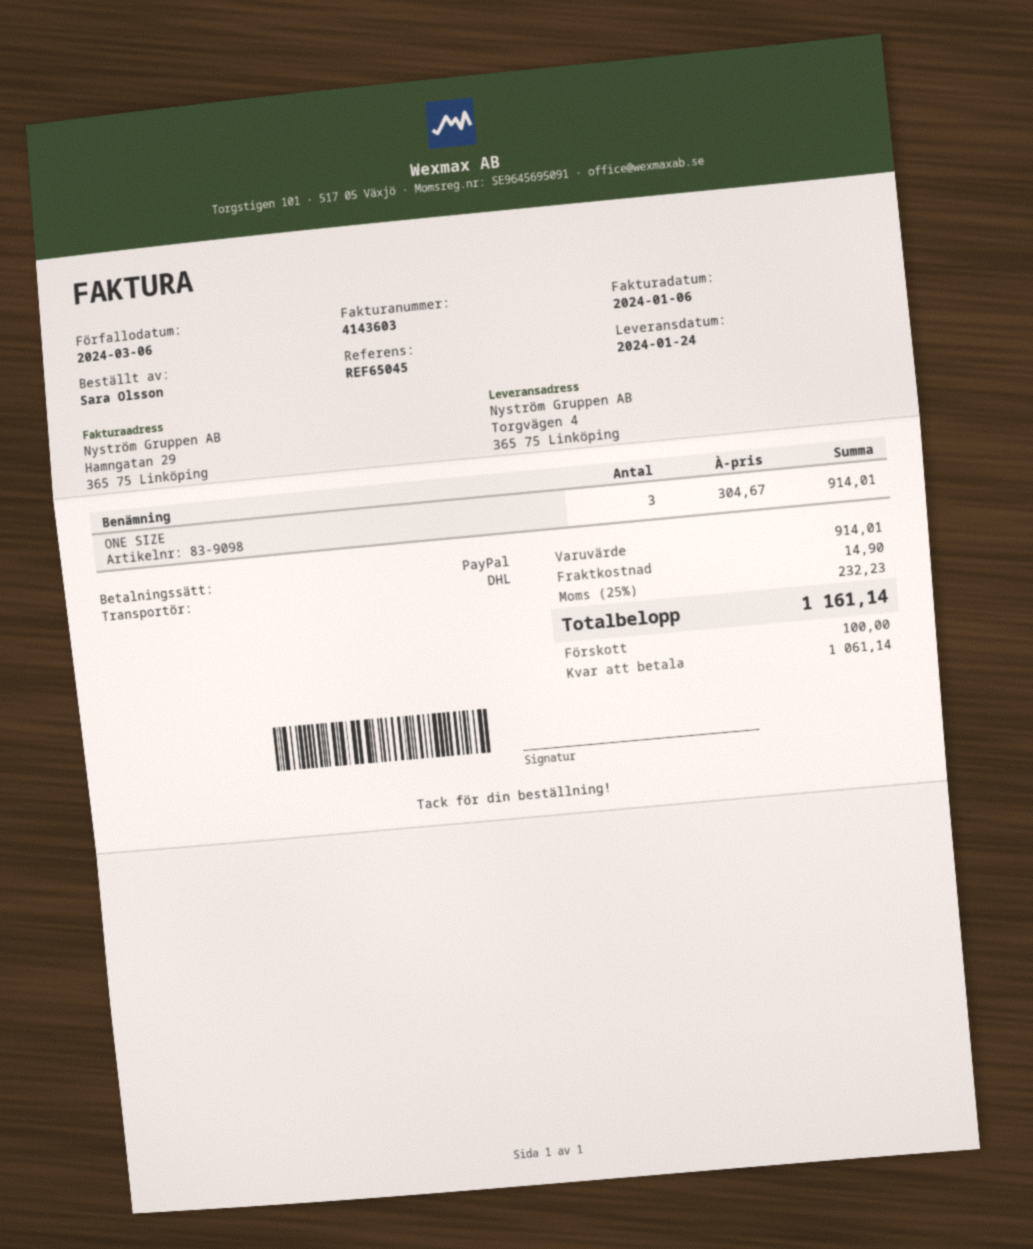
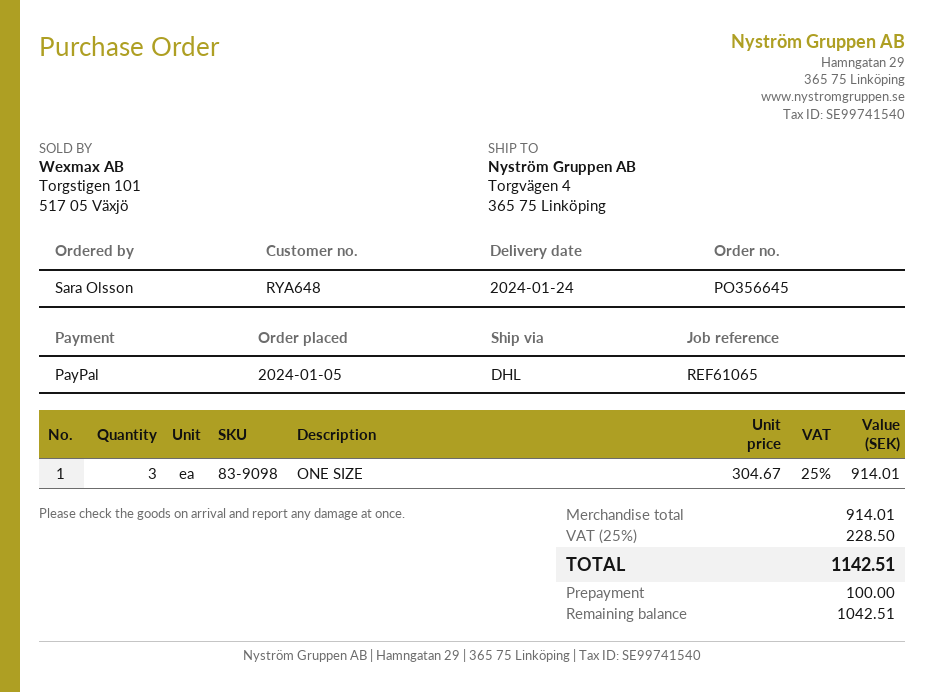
reference: REF65045 -> REF61065
shipping: 14.90 -> none
tax: 25% = 232.23 -> 25% = 228.50
total: 1161.14 -> 1142.51
balance: 1061.14 -> 1042.51

